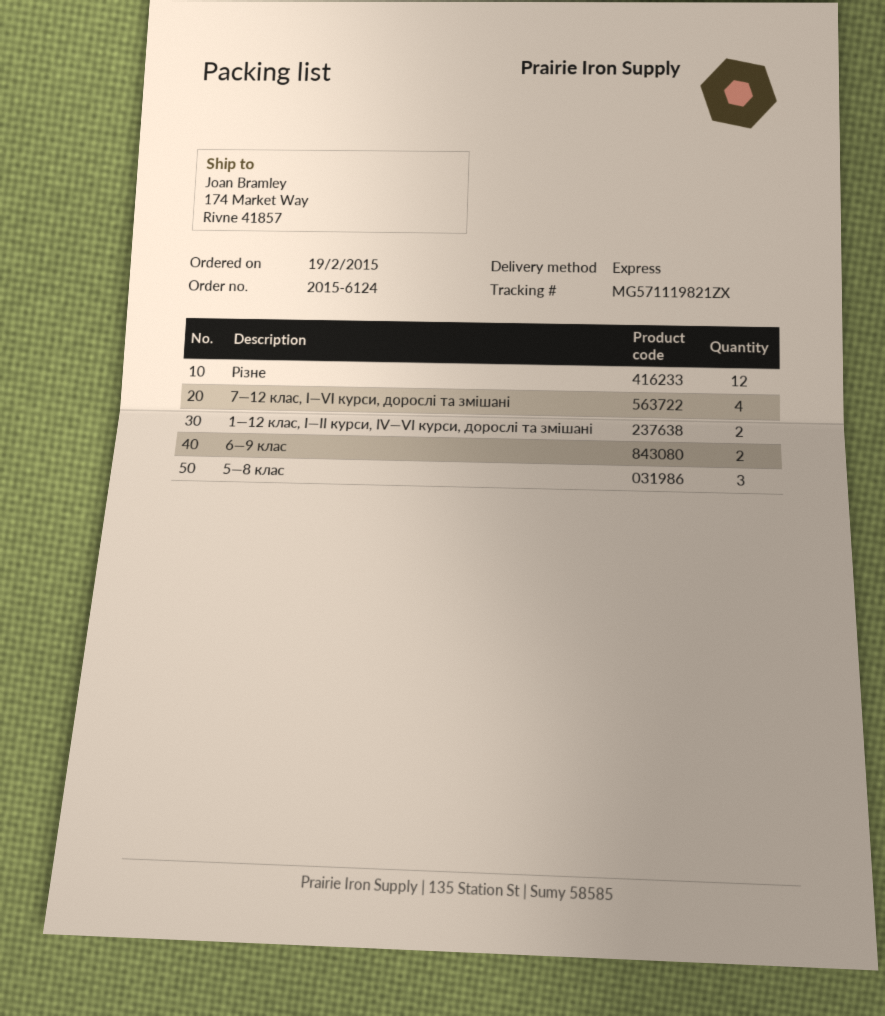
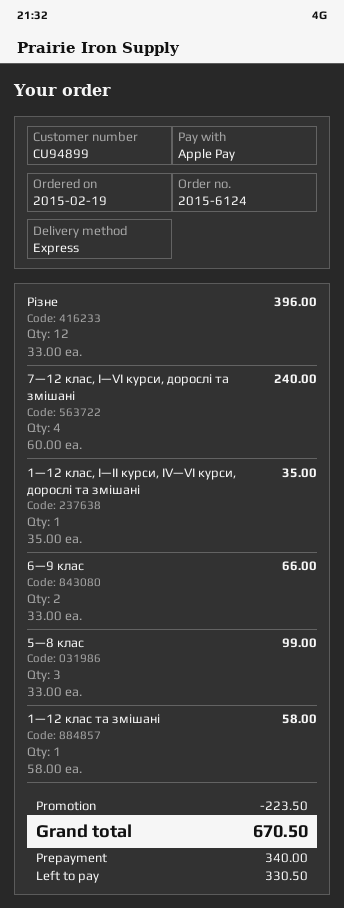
1—12 клас, I—II курси, IV—VI курси, дорослі та змішані: 2 -> 1
1—12 клас та змішані: none -> 1

